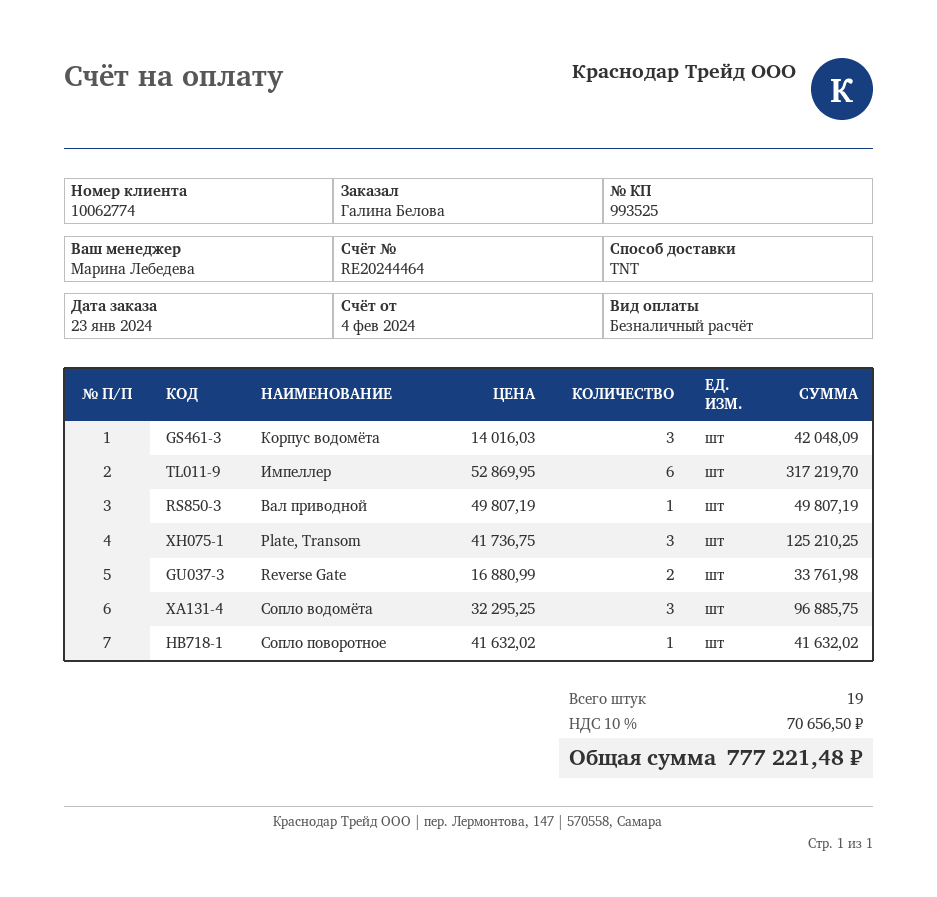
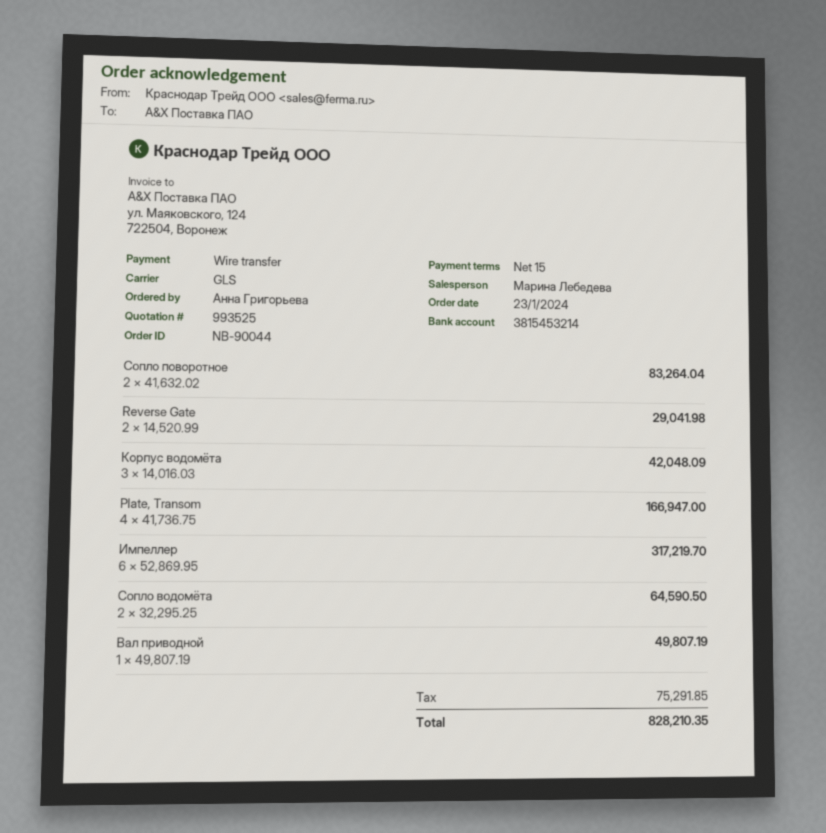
ordered by: Галина Белова -> Анна Григорьева
shipping method: TNT -> GLS
Plate, Transom: 3 x 41736.75 = 125210.25 -> 4 x 41736.75 = 166947.00
Reverse Gate: 2 x 16880.99 = 33761.98 -> 2 x 14520.99 = 29041.98
Сопло водомёта: 3 x 32295.25 = 96885.75 -> 2 x 32295.25 = 64590.50
Сопло поворотное: 1 x 41632.02 = 41632.02 -> 2 x 41632.02 = 83264.04
tax: 70656.50 -> 75291.85
total: 777221.48 -> 828210.35

